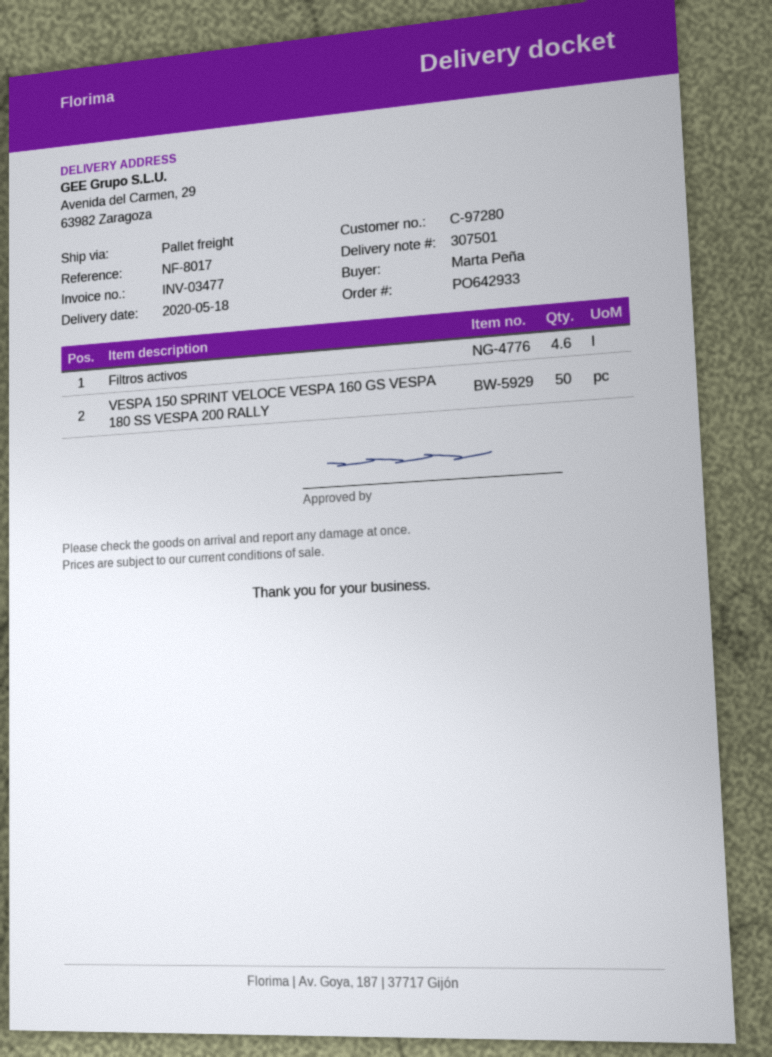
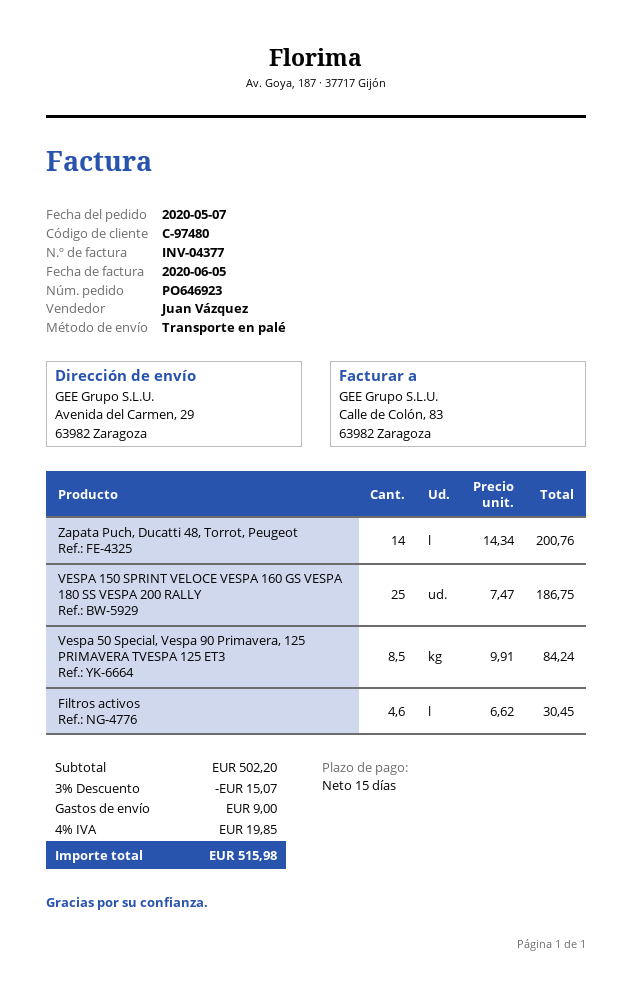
order number: PO642933 -> PO646923
invoice number: INV-03477 -> INV-04377
customer number: C-97280 -> C-97480
VESPA 150 SPRINT VELOCE VESPA 160 GS VESPA 180 SS VESPA 200 RALLY: 50 -> 25
Zapata Puch, Ducatti 48, Torrot, Peugeot: none -> 14
Vespa 50 Special, Vespa 90 Primavera, 125 PRIMAVERA TVESPA 125 ET3: none -> 8.5

